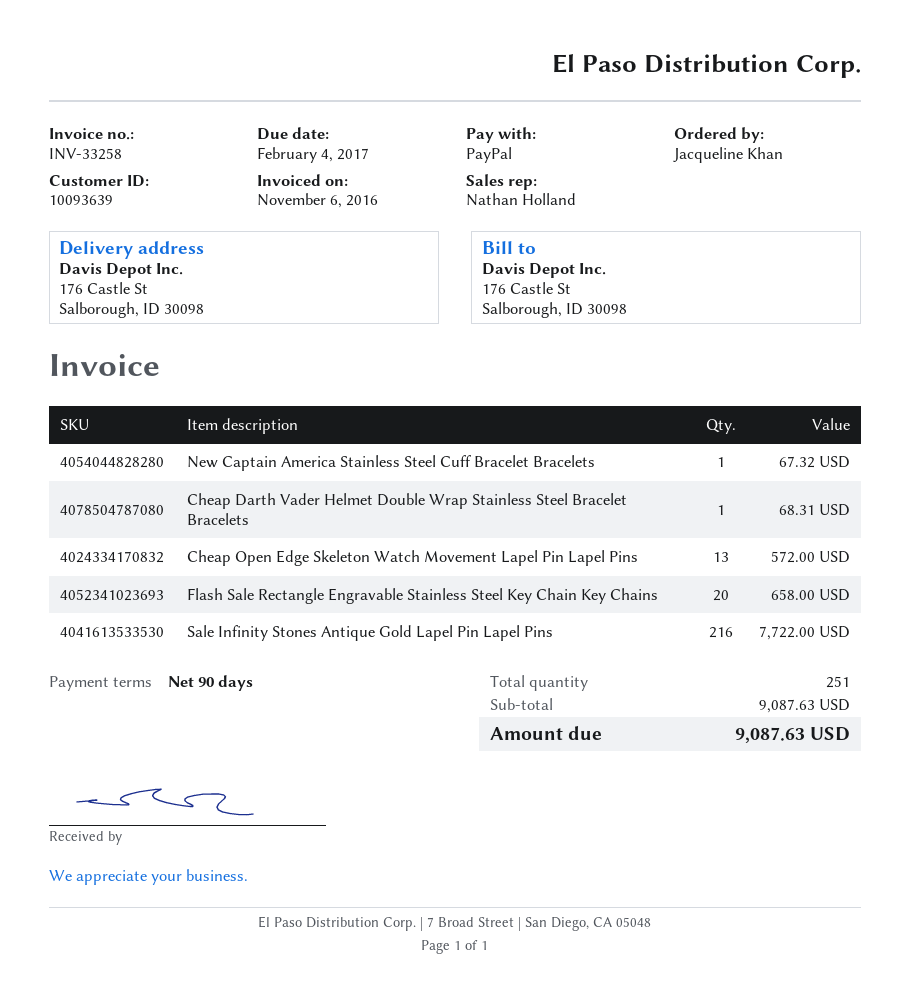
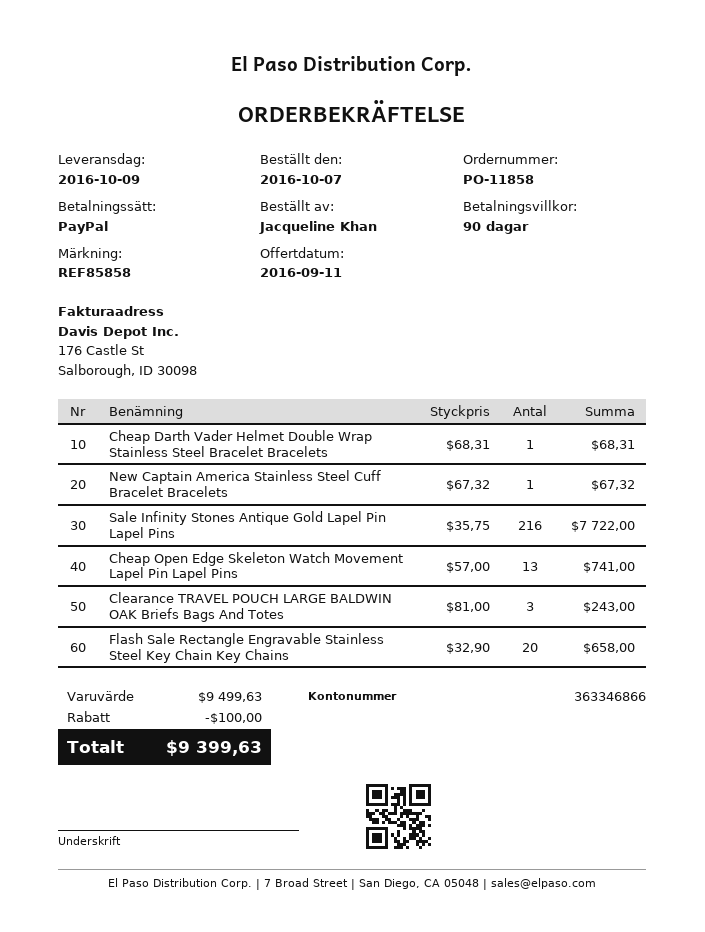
Cheap Open Edge Skeleton Watch Movement Lapel Pin Lapel Pins: 13 for 572.00 -> 13 for 741.00
Clearance TRAVEL POUCH LARGE BALDWIN OAK Briefs Bags And Totes: none -> 3 for 243.00
subtotal: 9087.63 -> 9499.63
discount: none -> 100.00
total: 9087.63 -> 9399.63

